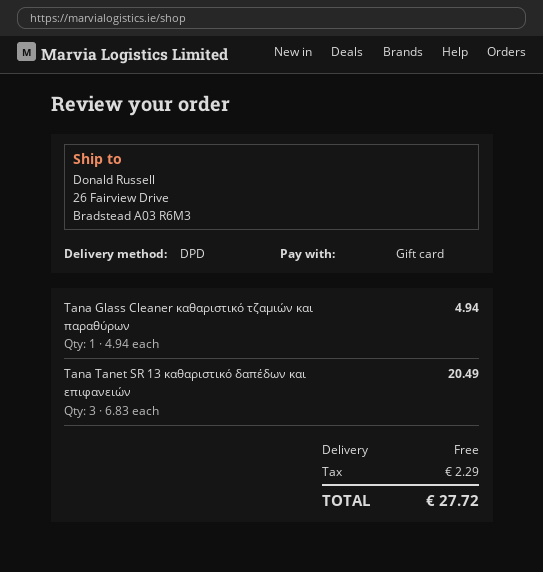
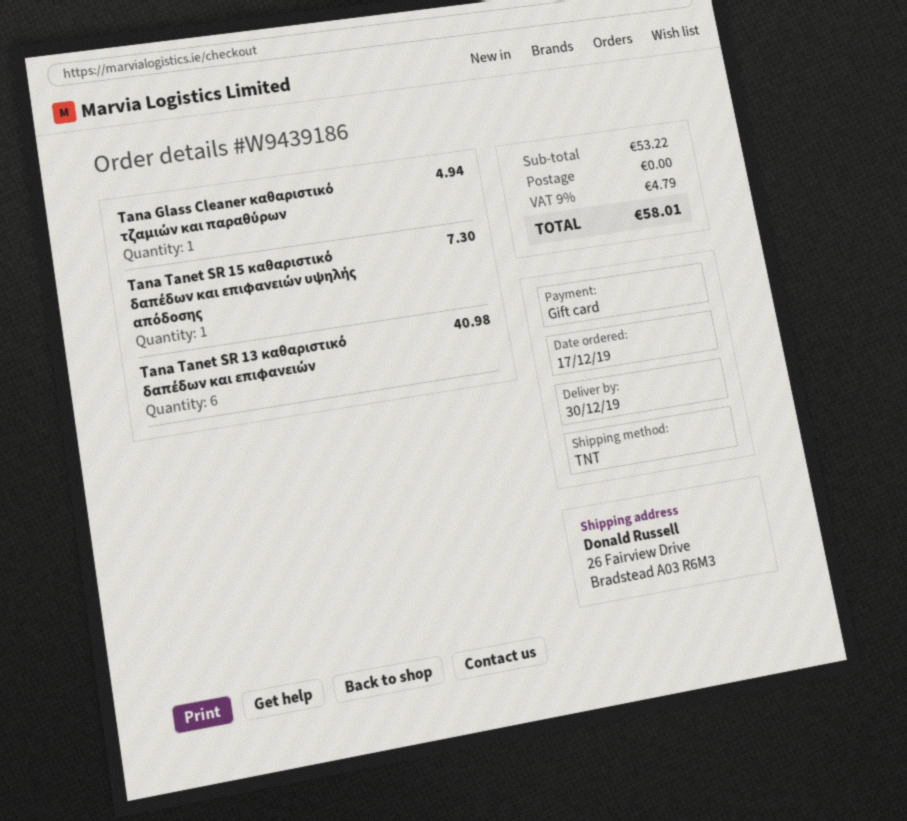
shipping method: DPD -> TNT
Tana Tanet SR 13 καθαριστικό δαπέδων και επιφανειών: 3 for 20.49 -> 6 for 40.98
Tana Tanet SR 15 καθαριστικό δαπέδων και επιφανειών υψηλής απόδοσης: none -> 1 for 7.30
tax: 2.29 -> 4.79
total: 27.72 -> 58.01

